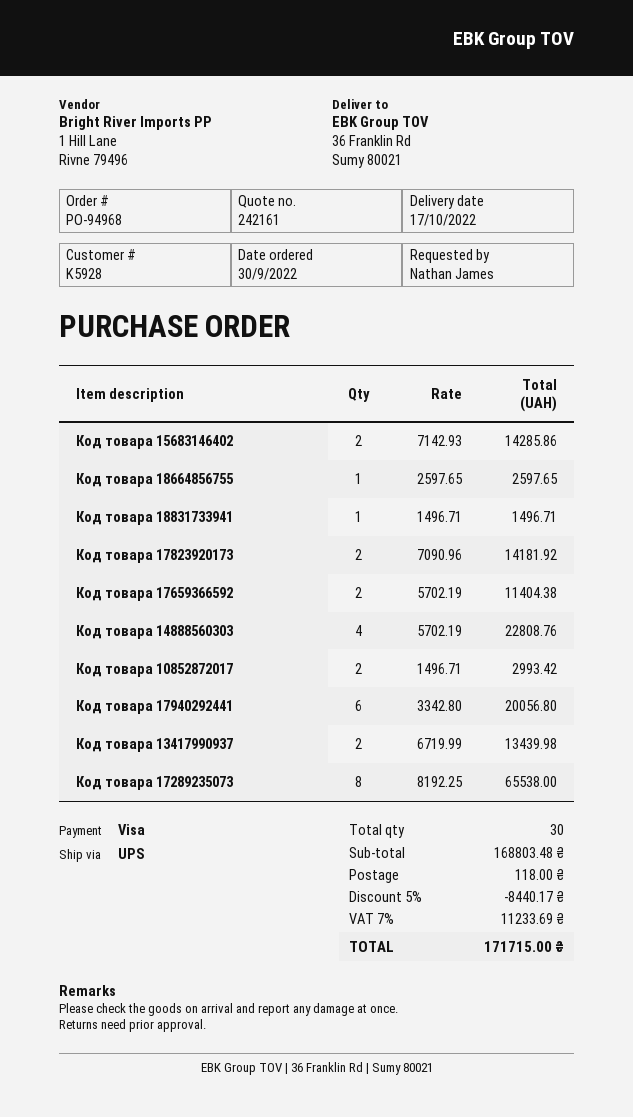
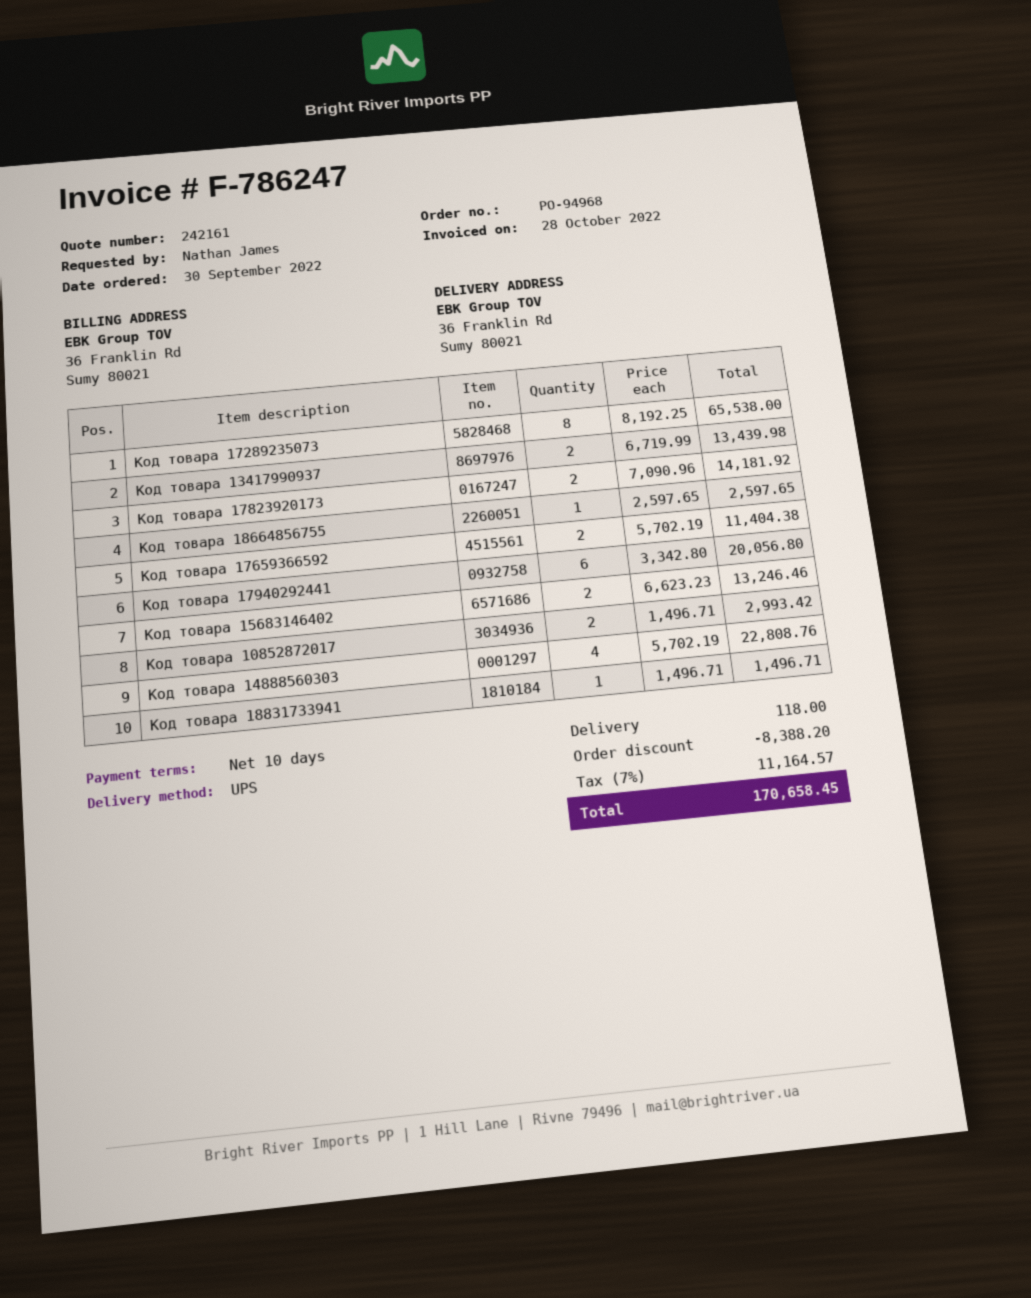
Код товара 15683146402: 2 x 7142.93 = 14285.86 -> 2 x 6623.23 = 13246.46
discount: 8440.17 -> 8388.20
tax: 7% = 11233.69 -> 7% = 11164.57
total: 171715.00 -> 170658.45

